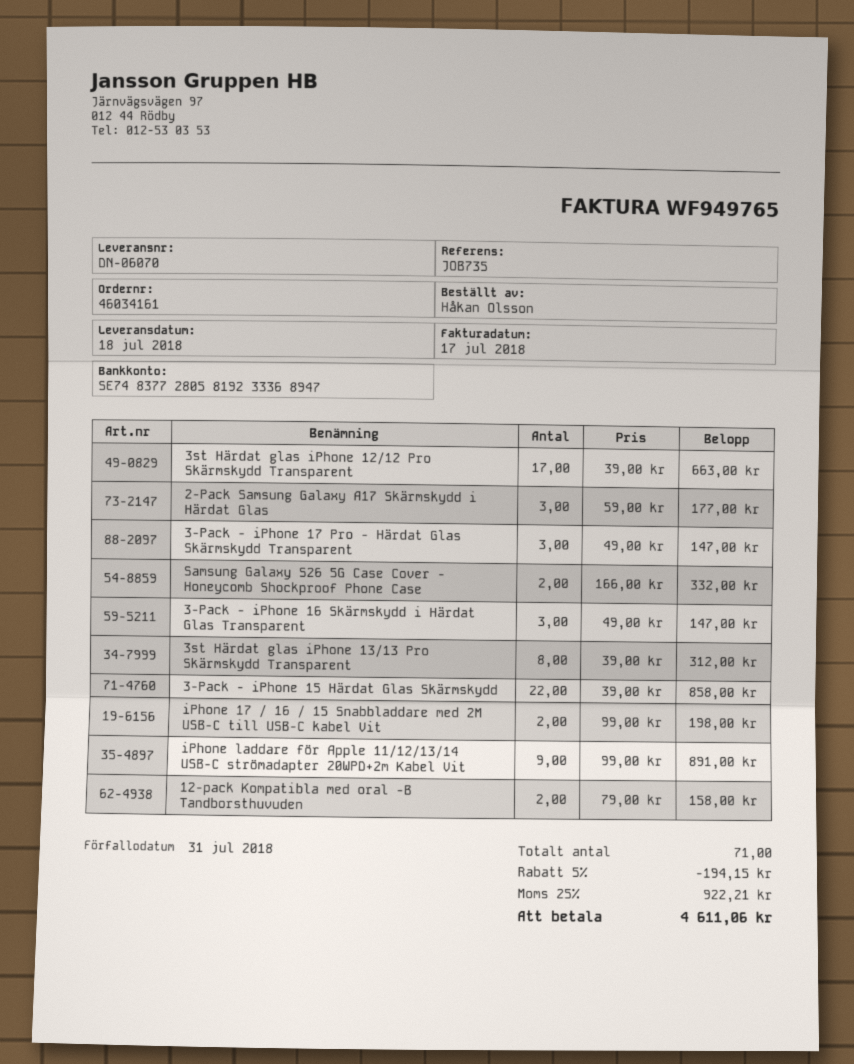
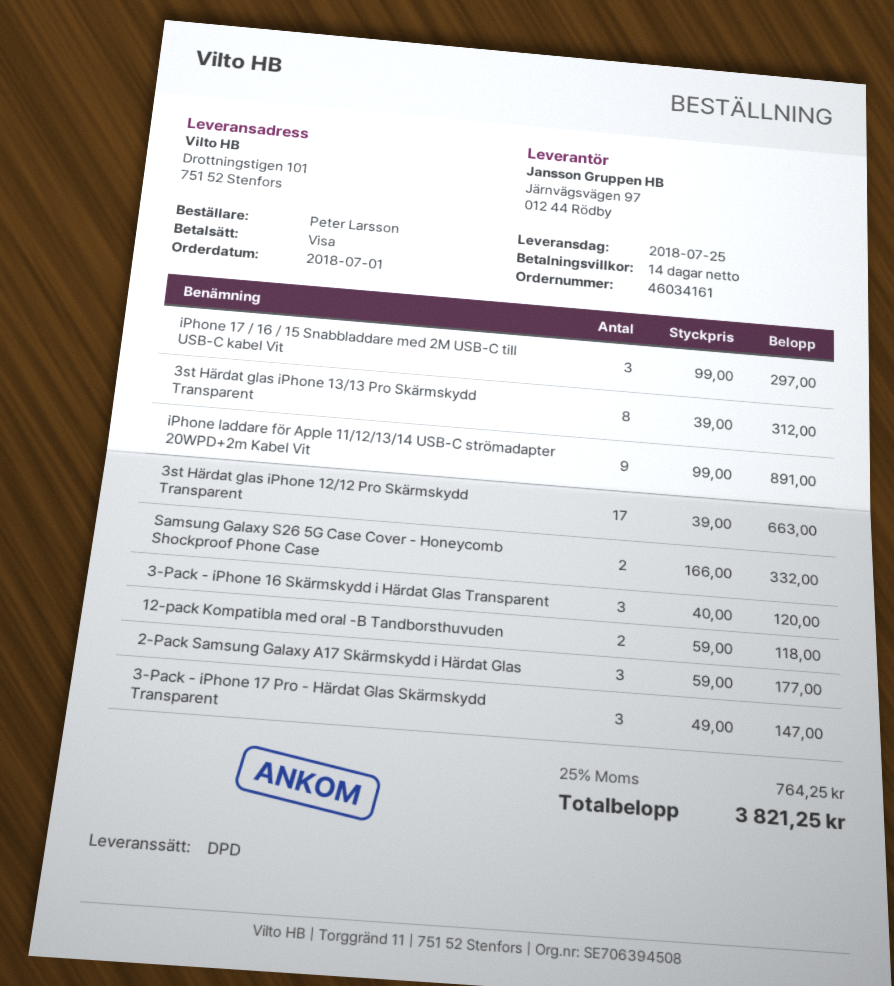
delivery date: 2018-07-18 -> 2018-07-25
ordered by: Håkan Olsson -> Peter Larsson
3-Pack - iPhone 16 Skärmskydd i Härdat Glas Transparent: 3 x 49.00 = 147.00 -> 3 x 40.00 = 120.00
3-Pack - iPhone 15 Härdat Glas Skärmskydd: 22 x 39.00 = 858.00 -> none
iPhone 17 / 16 / 15 Snabbladdare med 2M USB-C till USB-C kabel Vit: 2 x 99.00 = 198.00 -> 3 x 99.00 = 297.00
12-pack Kompatibla med oral -B Tandborsthuvuden: 2 x 79.00 = 158.00 -> 2 x 59.00 = 118.00
discount: 5% = 194.15 -> none
tax: 25% = 922.21 -> 25% = 764.25
total: 4611.06 -> 3821.25

